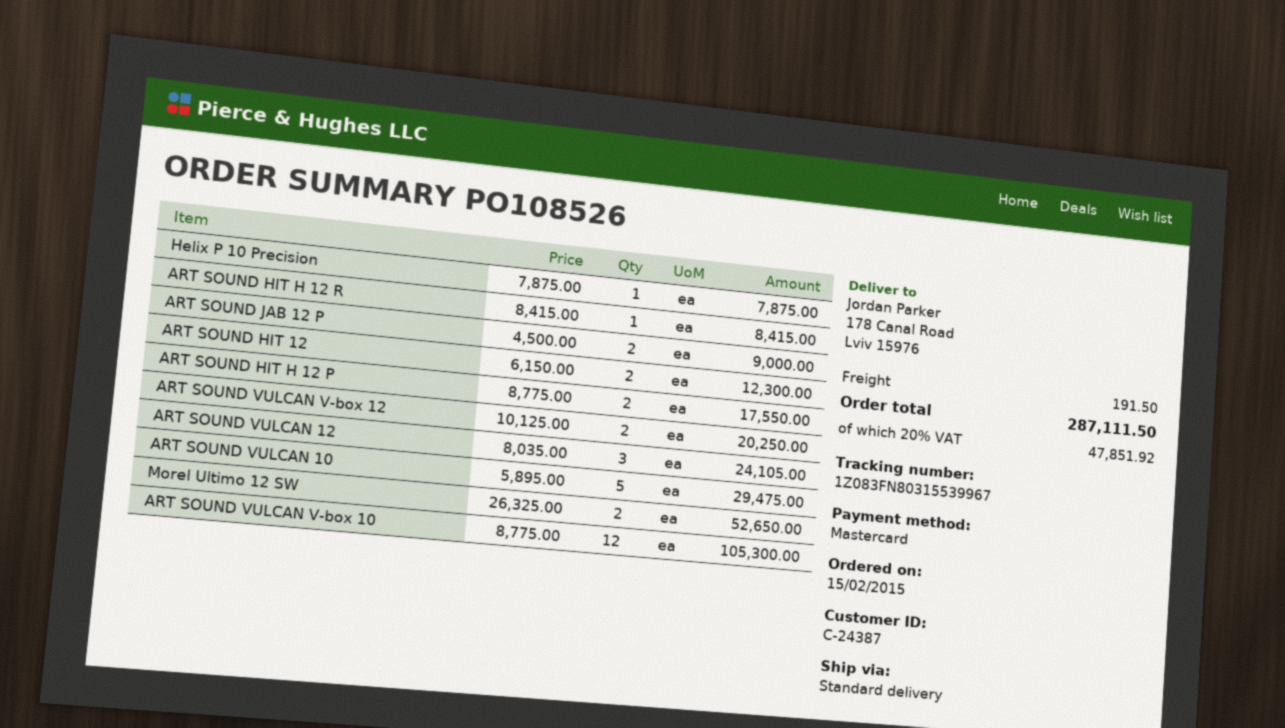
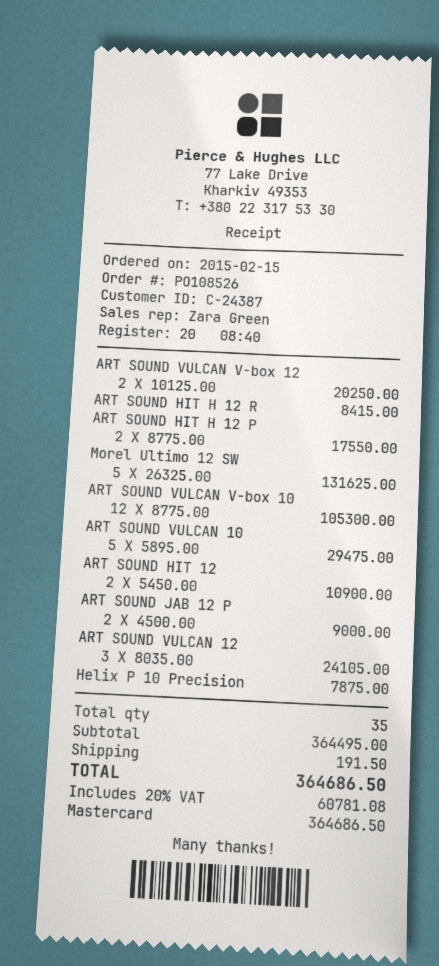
ART SOUND HIT 12: 2 x 6150.00 = 12300.00 -> 2 x 5450.00 = 10900.00
Morel Ultimo 12 SW: 2 x 26325.00 = 52650.00 -> 5 x 26325.00 = 131625.00
tax: 20% = 47851.92 -> 20% = 60781.08
total: 287111.50 -> 364686.50

